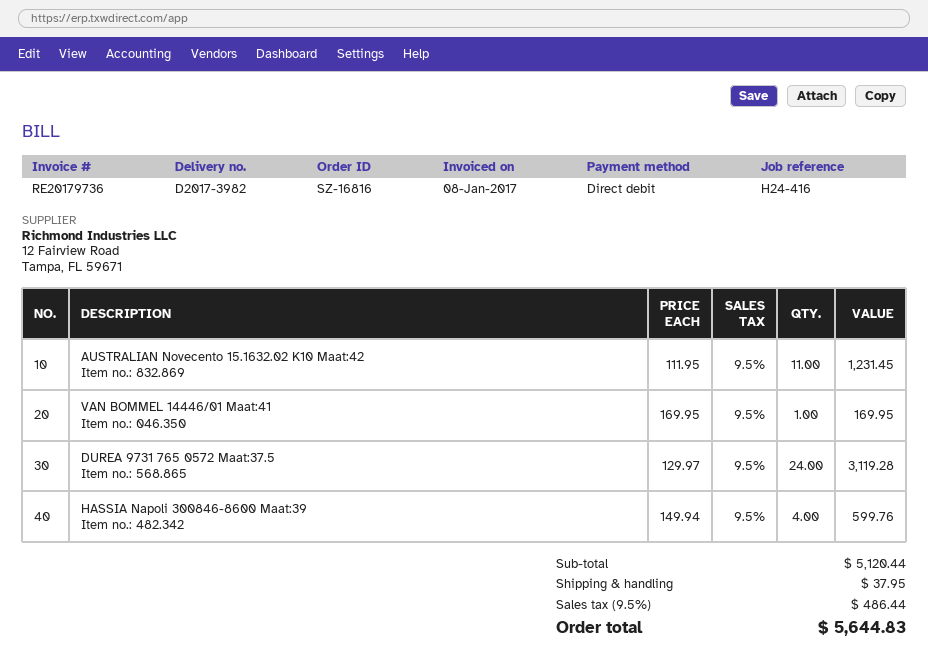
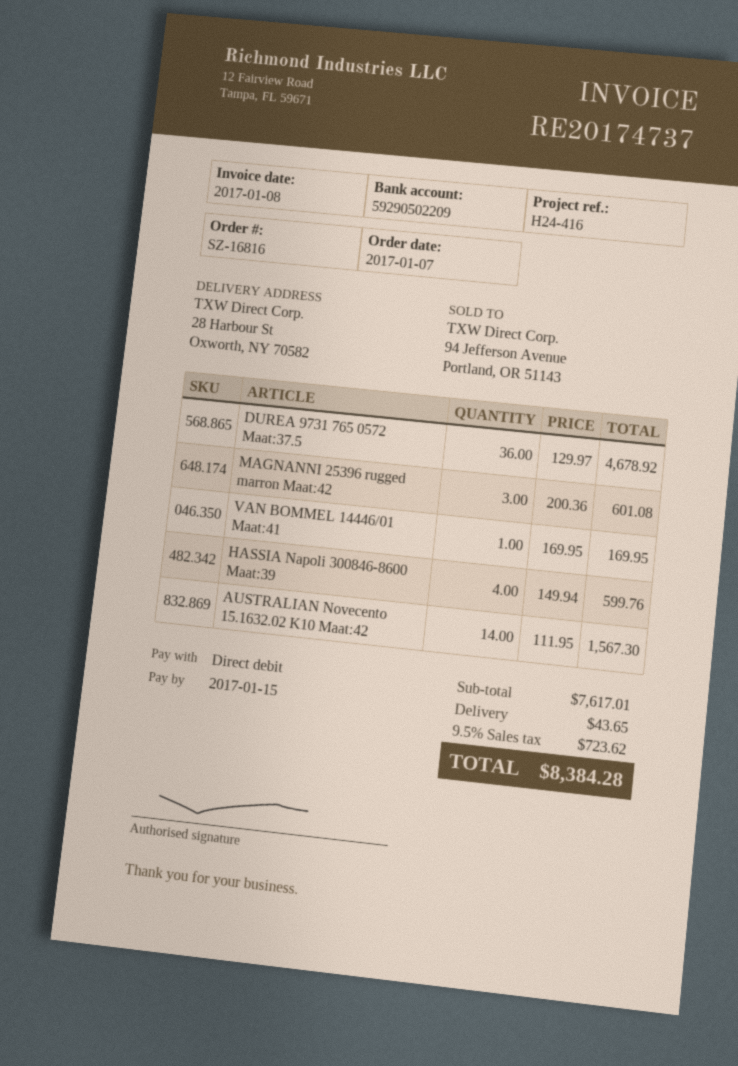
invoice number: RE20179736 -> RE20174737
AUSTRALIAN Novecento 15.1632.02 K10 Maat:42: 11 x 111.95 = 1231.45 -> 14 x 111.95 = 1567.30
DUREA 9731 765 0572 Maat:37.5: 24 x 129.97 = 3119.28 -> 36 x 129.97 = 4678.92
MAGNANNI 25396 rugged marron Maat:42: none -> 3 x 200.36 = 601.08
subtotal: 5120.44 -> 7617.01
shipping: 37.95 -> 43.65
tax: 9.5% = 486.44 -> 9.5% = 723.62
total: 5644.83 -> 8384.28

